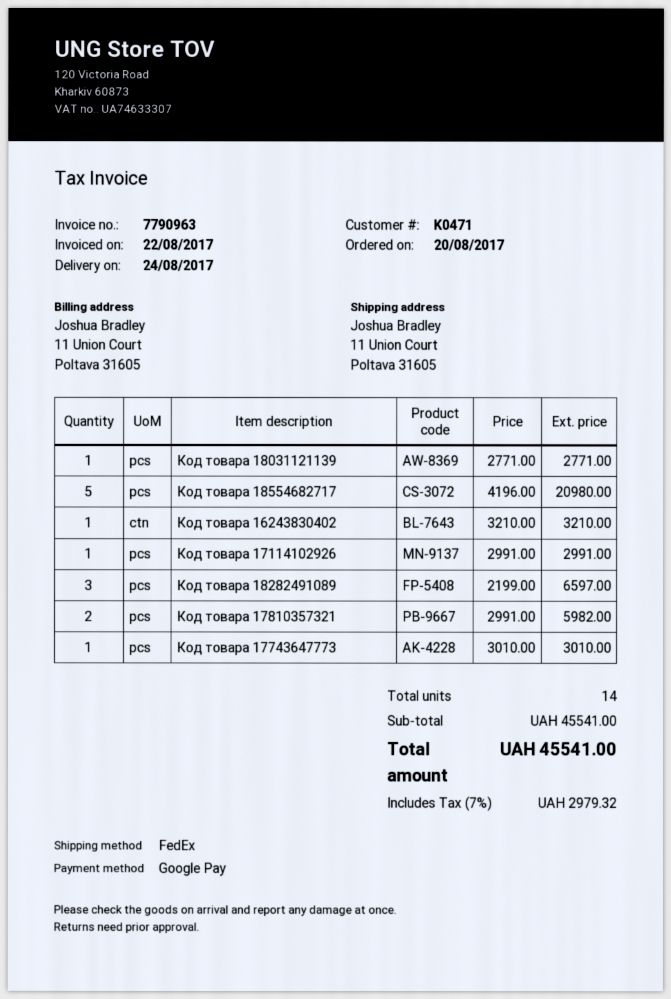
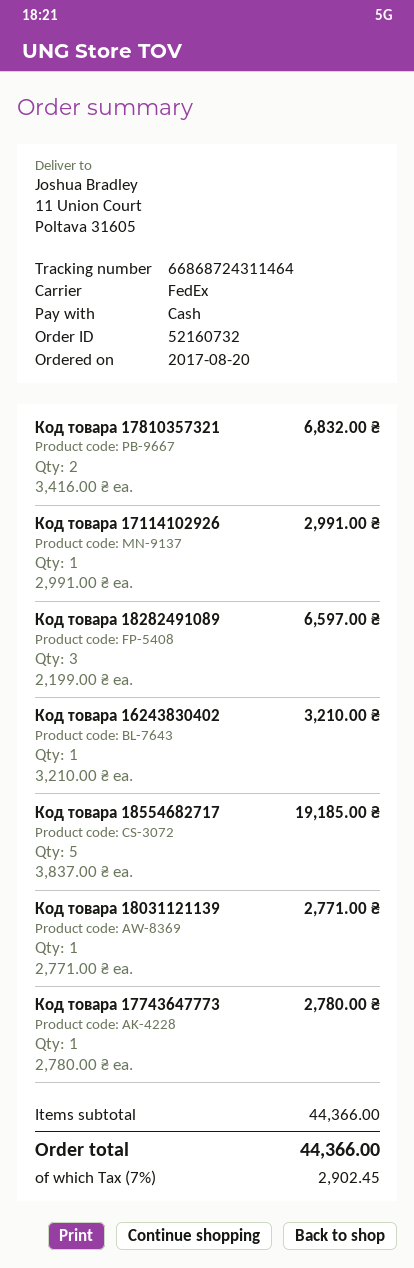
payment method: Google Pay -> cash
Код товара 18554682717: 5 x 4196.00 = 20980.00 -> 5 x 3837.00 = 19185.00
Код товара 17810357321: 2 x 2991.00 = 5982.00 -> 2 x 3416.00 = 6832.00
Код товара 17743647773: 1 x 3010.00 = 3010.00 -> 1 x 2780.00 = 2780.00
subtotal: 45541.00 -> 44366.00
tax: 7% = 2979.32 -> 7% = 2902.45
total: 45541.00 -> 44366.00

